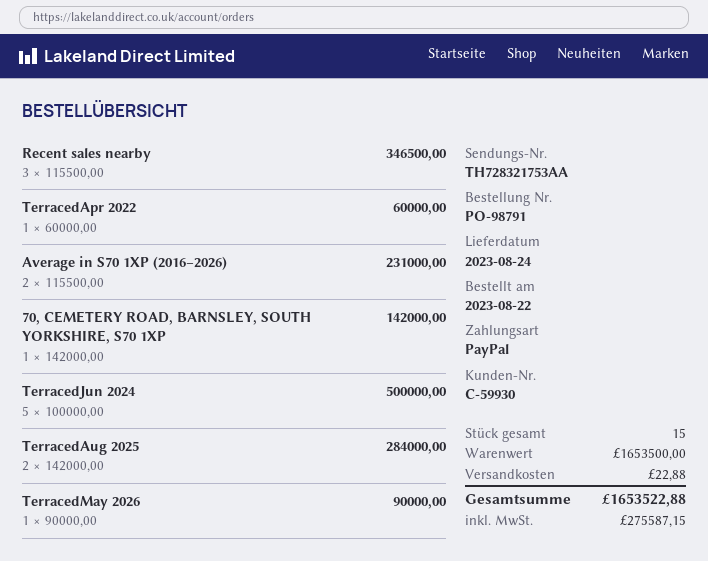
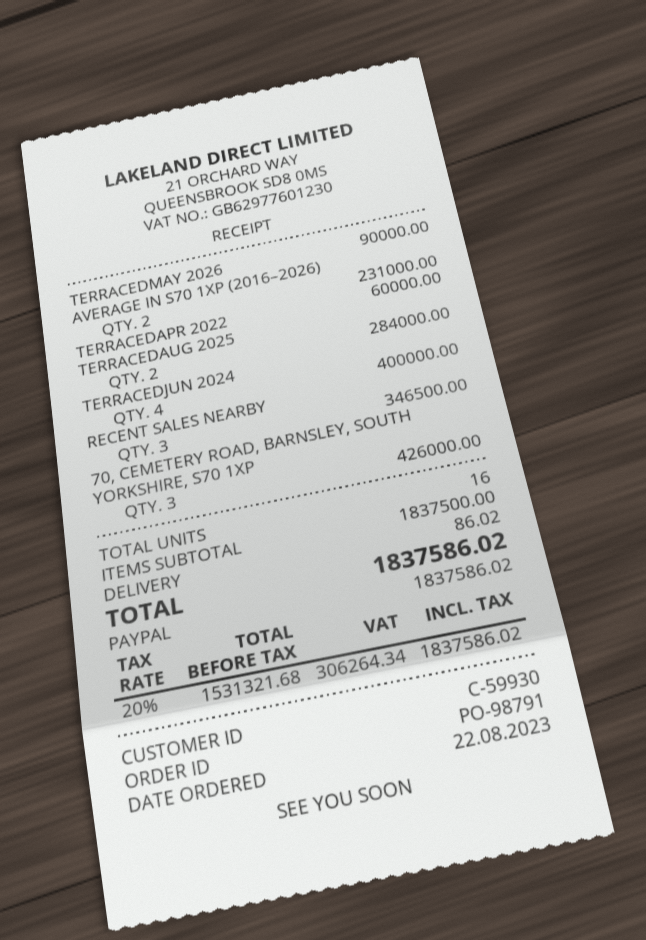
70, CEMETERY ROAD, BARNSLEY, SOUTH YORKSHIRE, S70 1XP: 1 for 142000.00 -> 3 for 426000.00
TerracedJun 2024: 5 for 500000.00 -> 4 for 400000.00
total quantity: 15 -> 16
subtotal: 1653500.00 -> 1837500.00
shipping: 22.88 -> 86.02
tax: 275587.15 -> 306264.34
total: 1653522.88 -> 1837586.02

